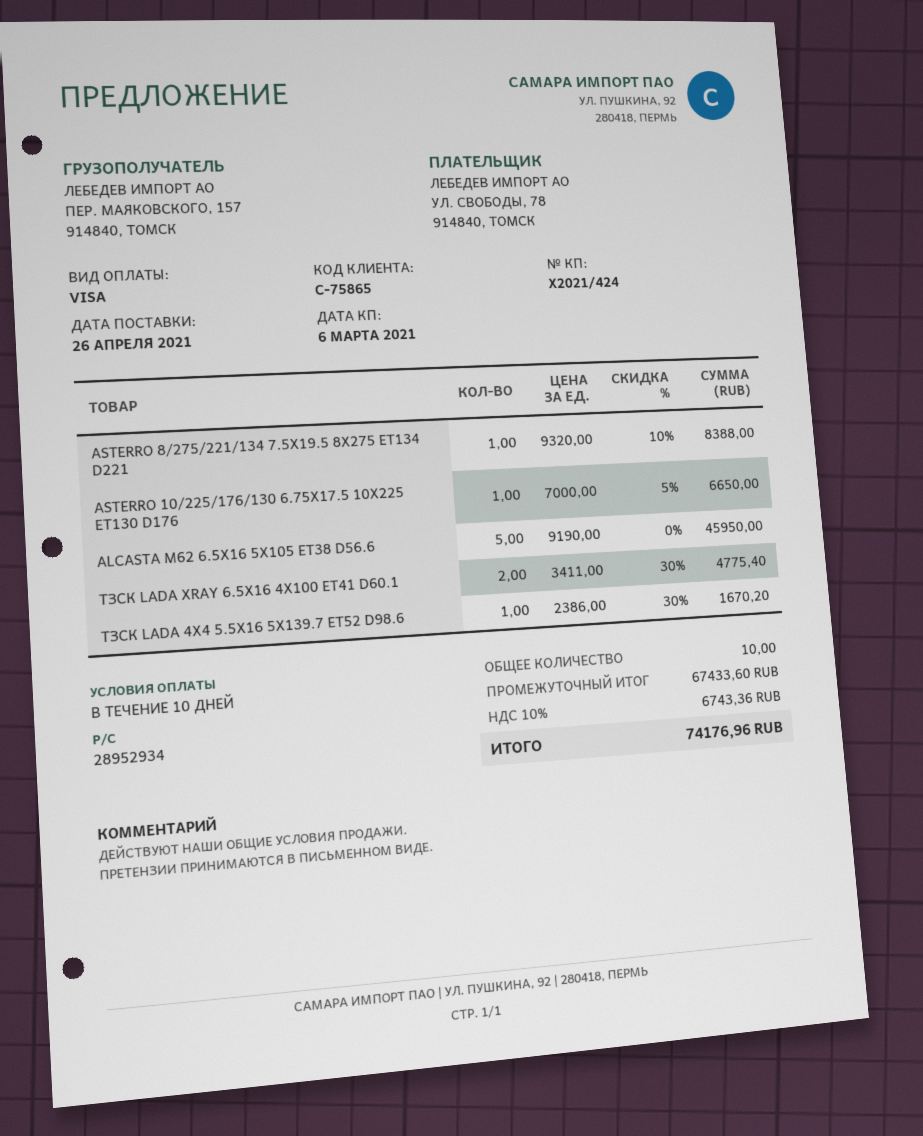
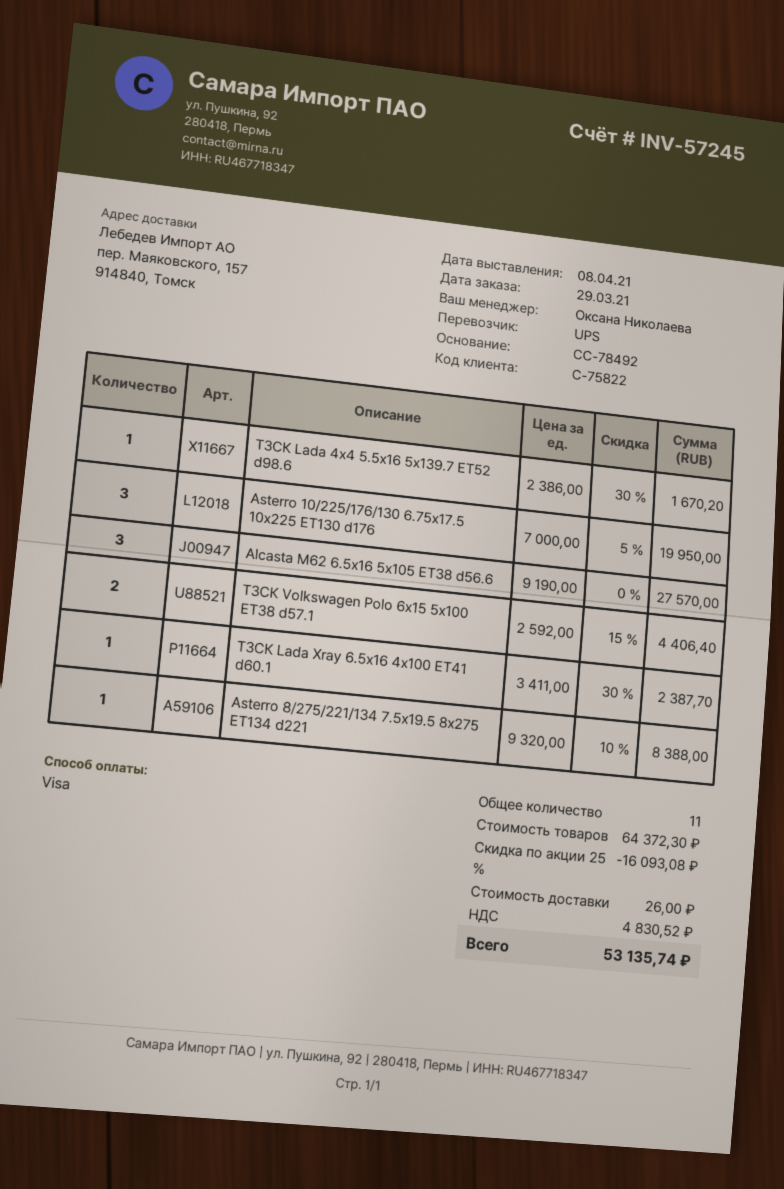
customer number: C-75865 -> C-75822
ASTERRO 10/225/176/130 6.75X17.5 10X225 ET130 D176: 1 x 7000.00 - 5% = 6650.00 -> 3 x 7000.00 - 5% = 19950.00
ALCASTA M62 6.5X16 5X105 ET38 D56.6: 5 x 9190.00 = 45950.00 -> 3 x 9190.00 = 27570.00
ТЗСК LADA XRAY 6.5X16 4X100 ET41 D60.1: 2 x 3411.00 - 30% = 4775.40 -> 1 x 3411.00 - 30% = 2387.70
ТЗСК Volkswagen Polo 6x15 5x100 ET38 d57.1: none -> 2 x 2592.00 - 15% = 4406.40
total quantity: 10 -> 11
subtotal: 67433.60 -> 64372.30
discount: none -> 25% = 16093.08
shipping: none -> 26.00
tax: 6743.36 -> 4830.52
total: 74176.96 -> 53135.74

